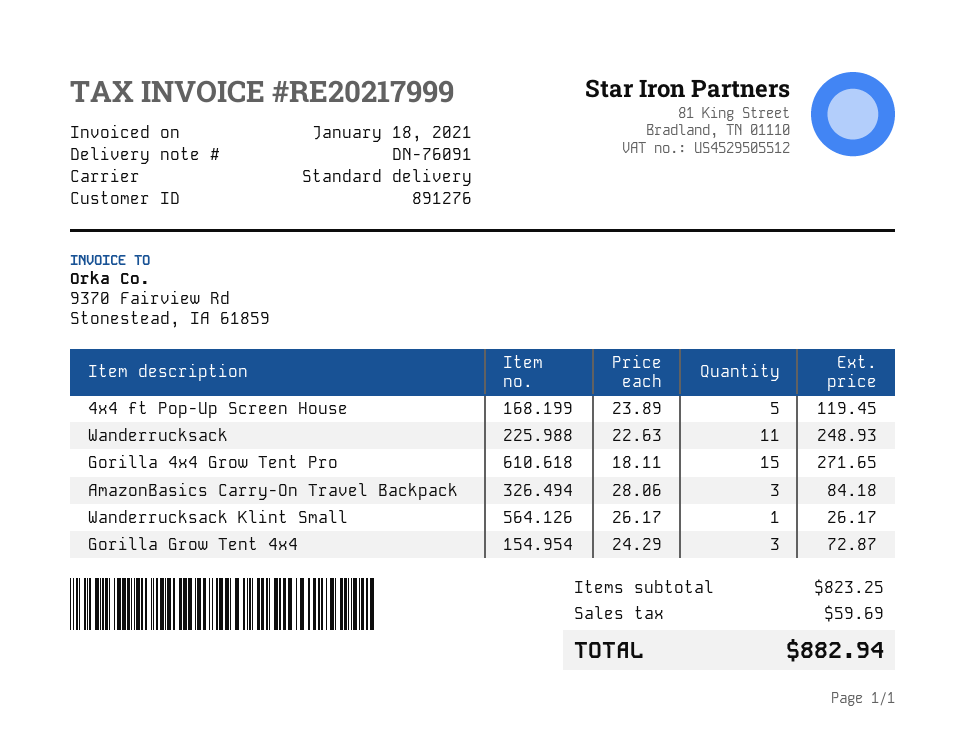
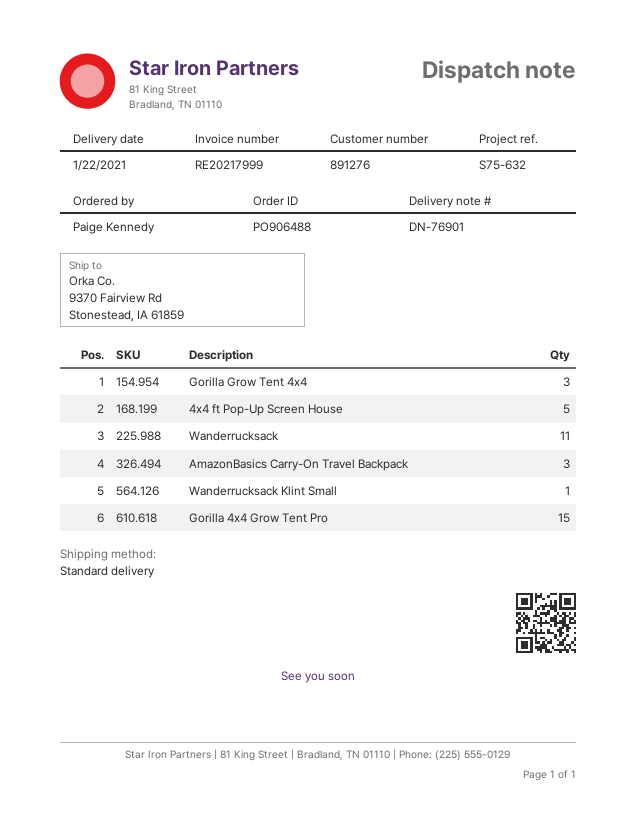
delivery note number: DN-76091 -> DN-76901

